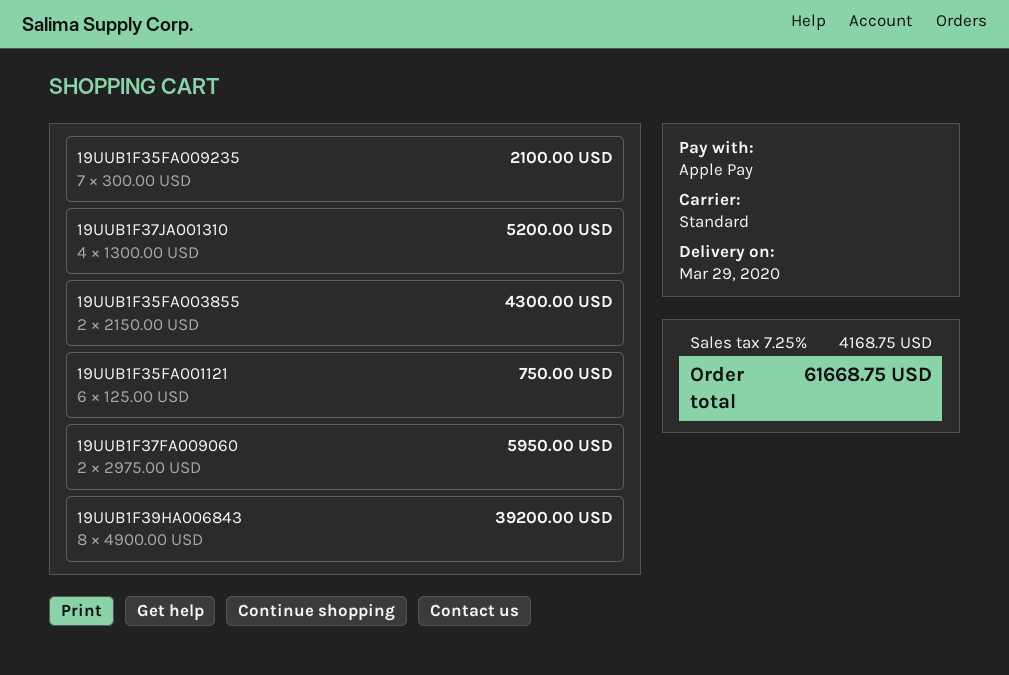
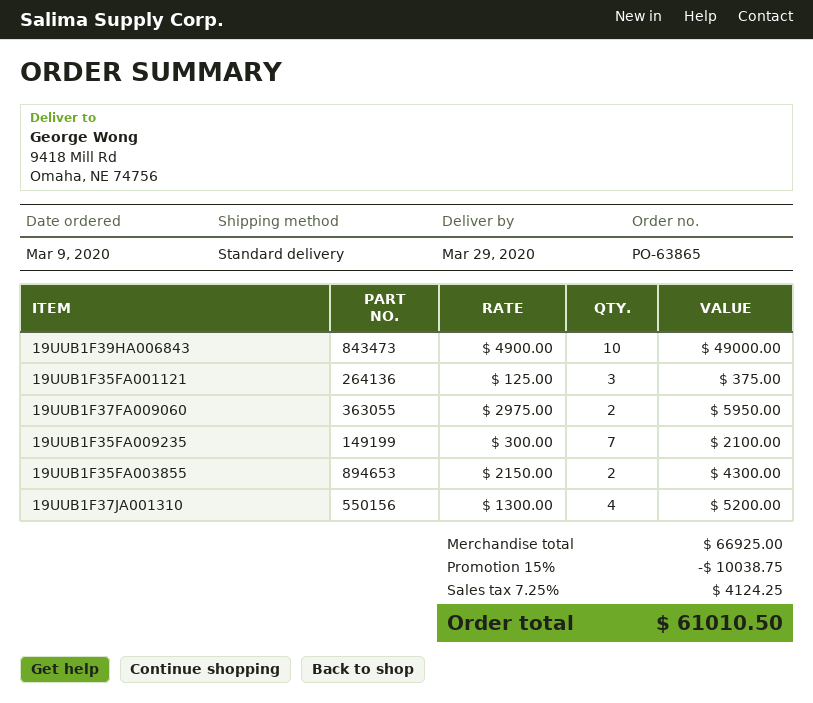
19UUB1F35FA001121: 6 x 125.00 = 750.00 -> 3 x 125.00 = 375.00
19UUB1F39HA006843: 8 x 4900.00 = 39200.00 -> 10 x 4900.00 = 49000.00
discount: none -> 15% = 10038.75
tax: 7.25% = 4168.75 -> 7.25% = 4124.25
total: 61668.75 -> 61010.50

